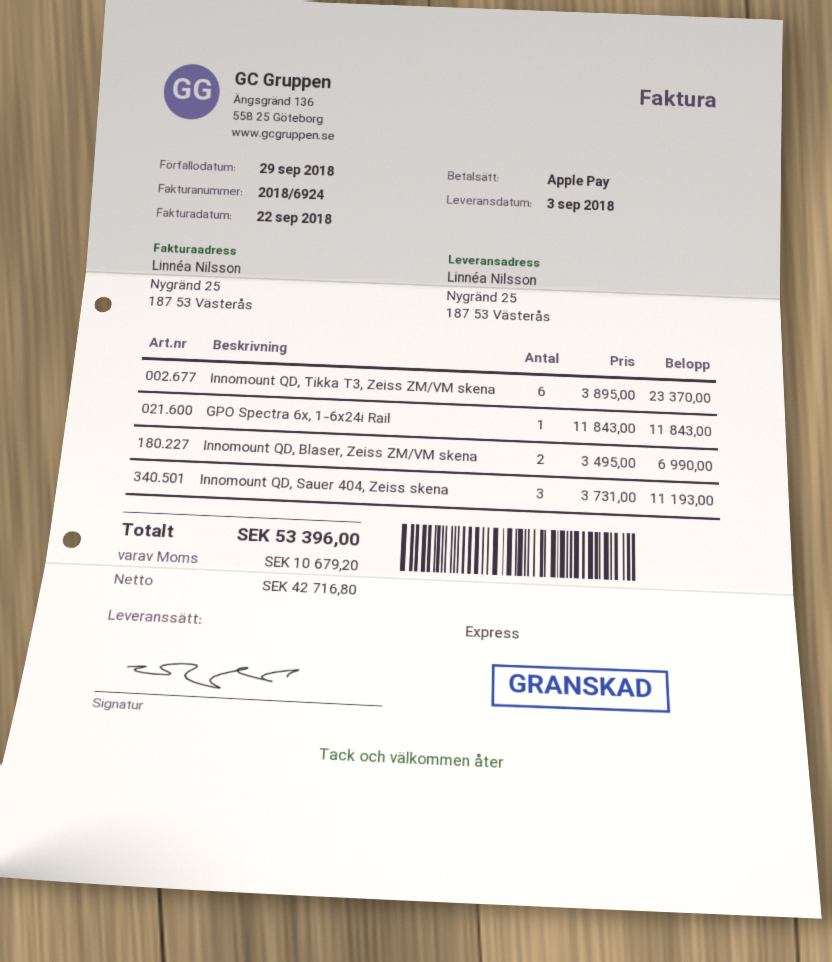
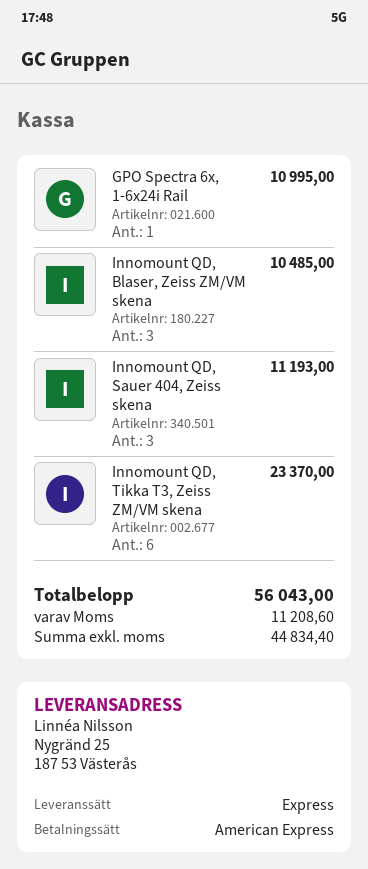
payment method: Apple Pay -> American Express
GPO Spectra 6x, 1-6x24i Rail: 1 for 11843.00 -> 1 for 10995.00
Innomount QD, Blaser, Zeiss ZM/VM skena: 2 for 6990.00 -> 3 for 10485.00
net: 42716.80 -> 44834.40
tax: 10679.20 -> 11208.60
total: 53396.00 -> 56043.00

